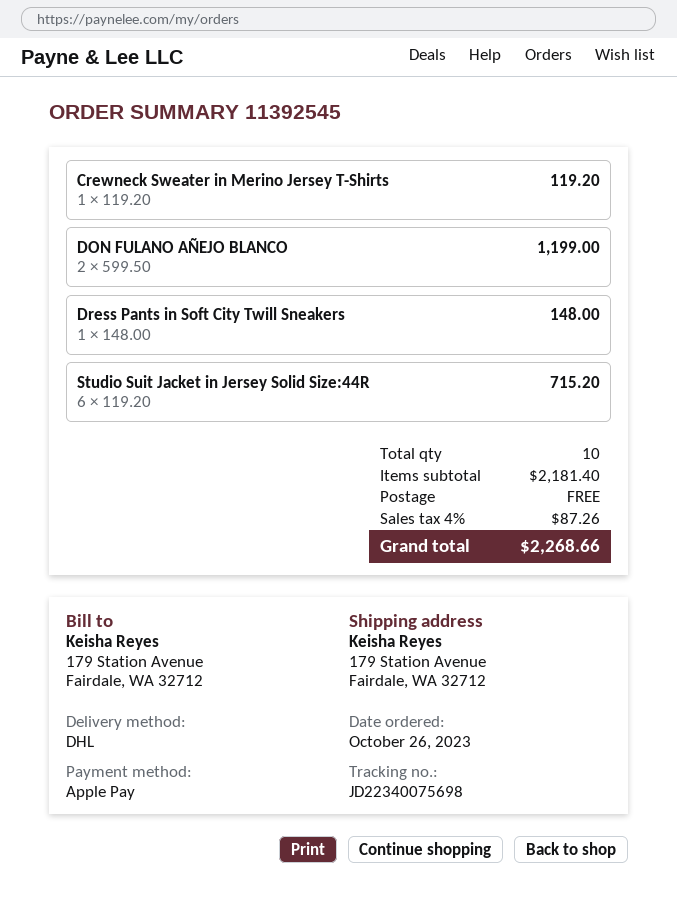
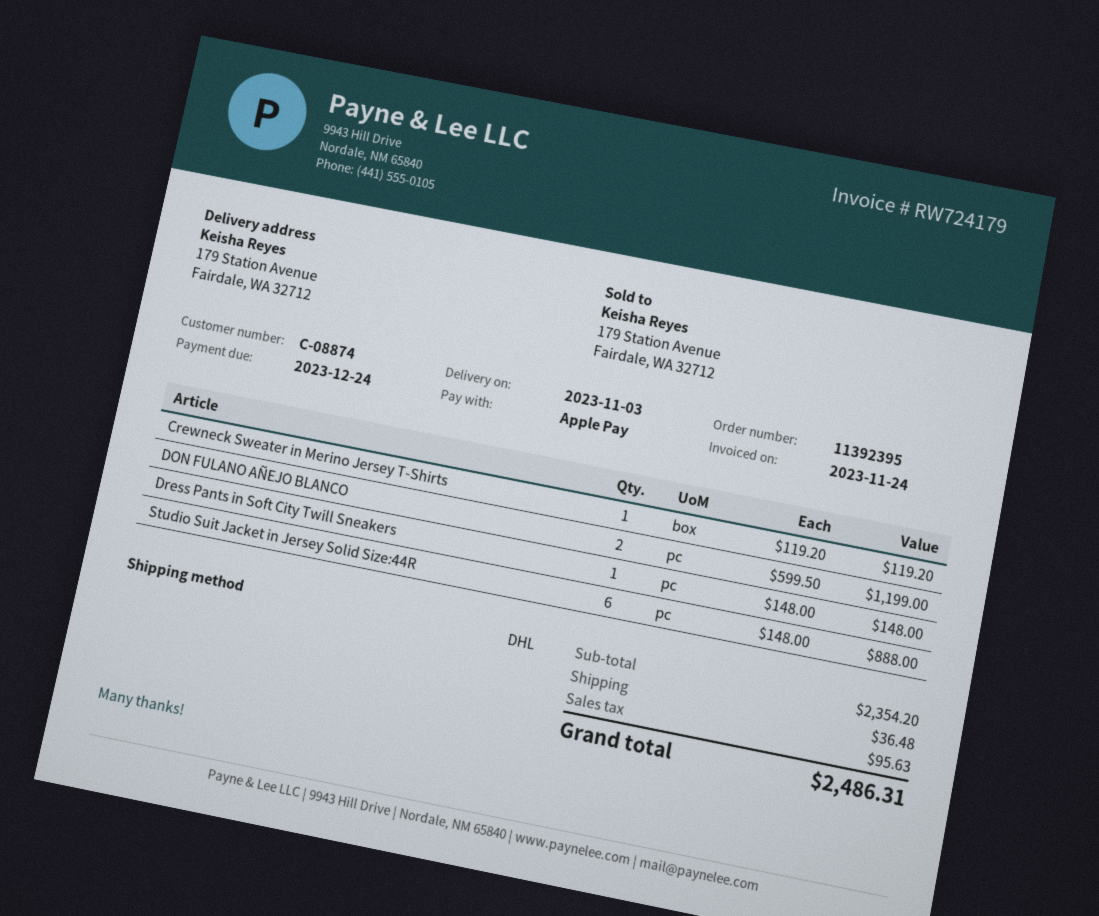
order number: 11392545 -> 11392395
Studio Suit Jacket in Jersey Solid Size:44R: 6 x 119.20 = 715.20 -> 6 x 148.00 = 888.00
subtotal: 2181.40 -> 2354.20
shipping: 0.00 -> 36.48
tax: 87.26 -> 95.63
total: 2268.66 -> 2486.31

